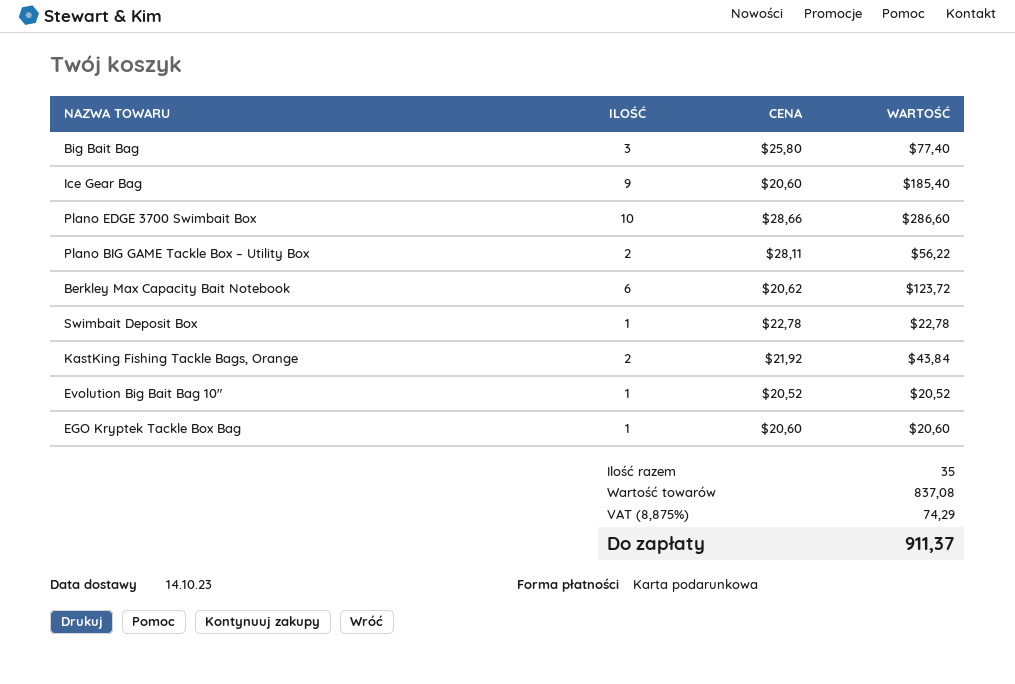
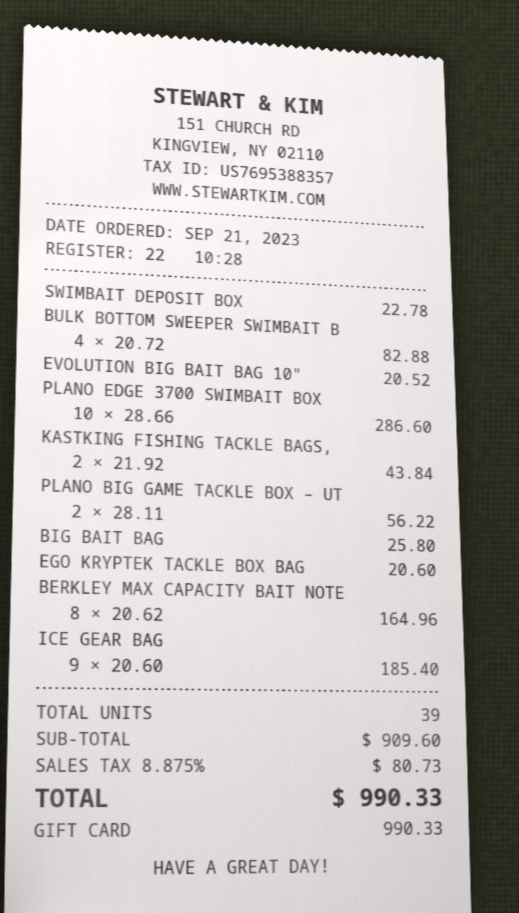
Big Bait Bag: 3 x 25.80 = 77.40 -> 1 x 25.80 = 25.80
Berkley Max Capacity Bait Notebook: 6 x 20.62 = 123.72 -> 8 x 20.62 = 164.96
BULK BOTTOM SWEEPER SWIMBAIT B: none -> 4 x 20.72 = 82.88
total quantity: 35 -> 39
subtotal: 837.08 -> 909.60
tax: 8.875% = 74.29 -> 8.875% = 80.73
total: 911.37 -> 990.33

